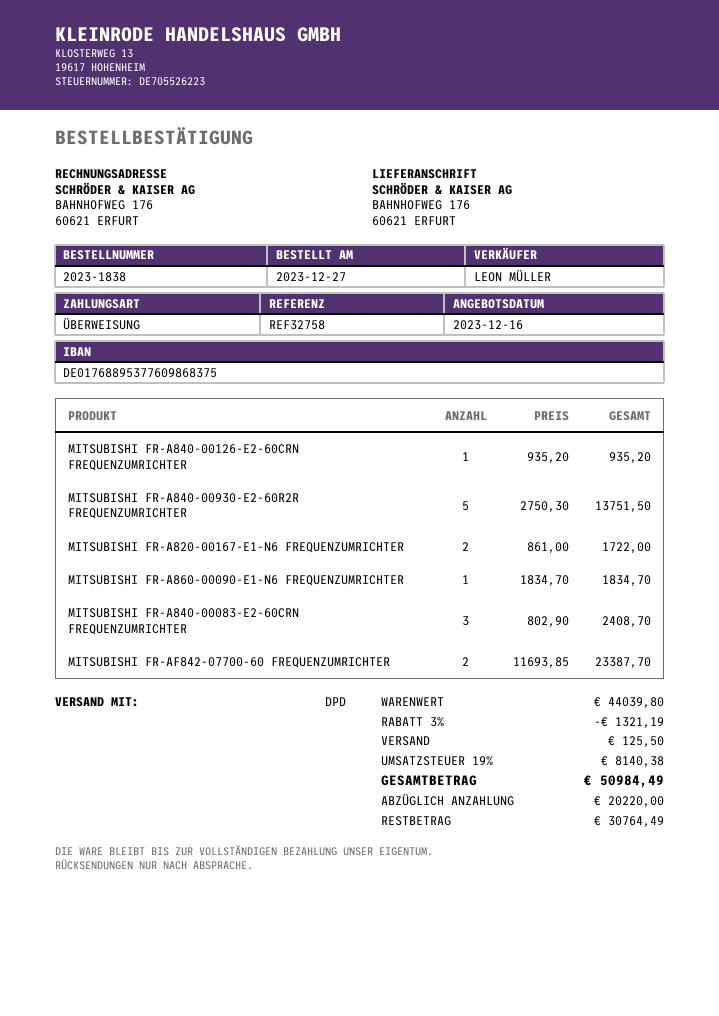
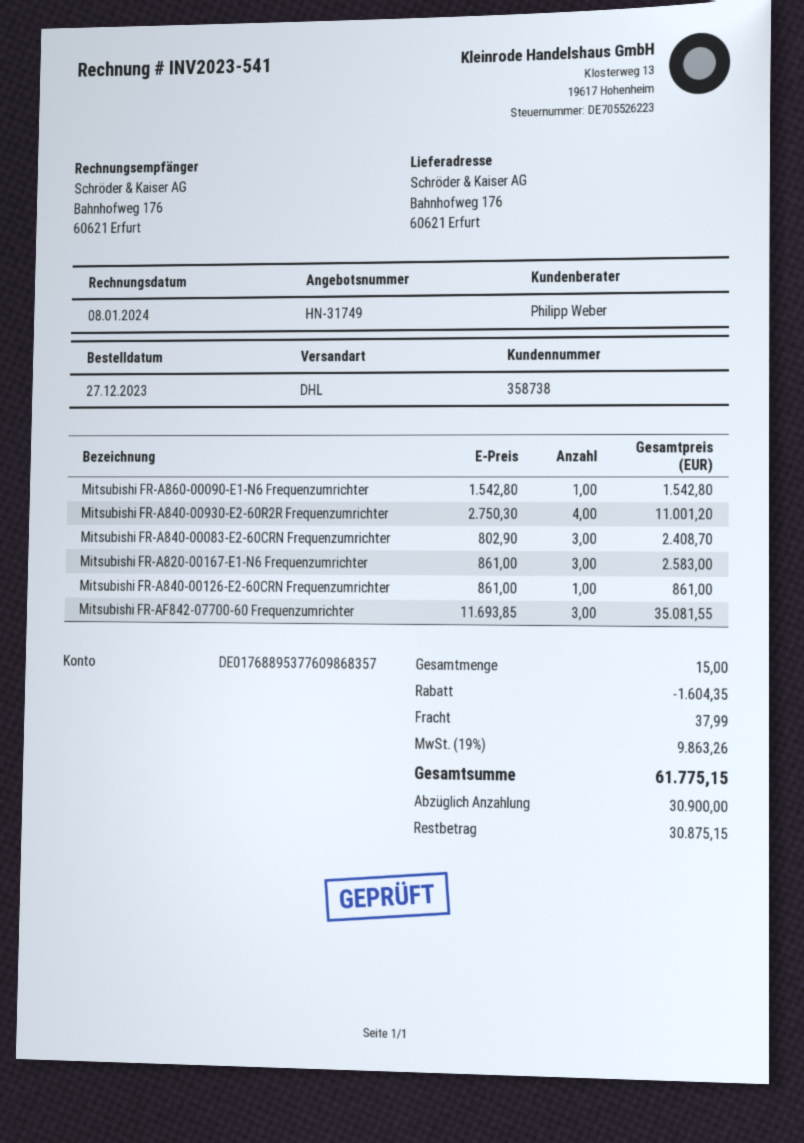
sales rep: LEON MÜLLER -> Philipp Weber
bank account: DE01768895377609868375 -> DE01768895377609868357
shipping method: DPD -> DHL
MITSUBISHI FR-A840-00126-E2-60CRN FREQUENZUMRICHTER: 1 x 935.20 = 935.20 -> 1 x 861.00 = 861.00
MITSUBISHI FR-A840-00930-E2-60R2R FREQUENZUMRICHTER: 5 x 2750.30 = 13751.50 -> 4 x 2750.30 = 11001.20
MITSUBISHI FR-A820-00167-E1-N6 FREQUENZUMRICHTER: 2 x 861.00 = 1722.00 -> 3 x 861.00 = 2583.00
MITSUBISHI FR-A860-00090-E1-N6 FREQUENZUMRICHTER: 1 x 1834.70 = 1834.70 -> 1 x 1542.80 = 1542.80
MITSUBISHI FR-AF842-07700-60 FREQUENZUMRICHTER: 2 x 11693.85 = 23387.70 -> 3 x 11693.85 = 35081.55
discount: 1321.19 -> 1604.35
shipping: 125.50 -> 37.99
tax: 19% = 8140.38 -> 19% = 9863.26
total: 50984.49 -> 61775.15
deposit: 20220.00 -> 30900.00
balance: 30764.49 -> 30875.15

